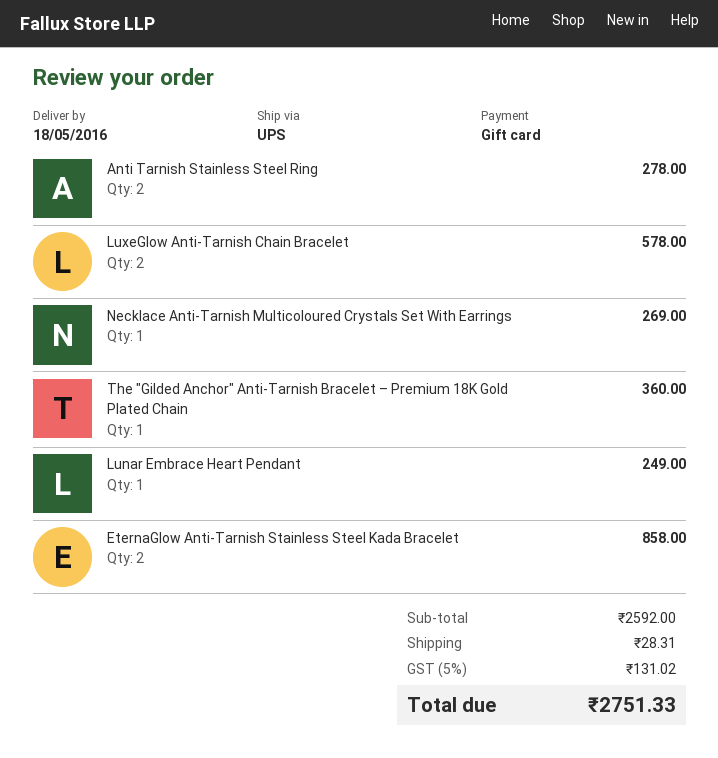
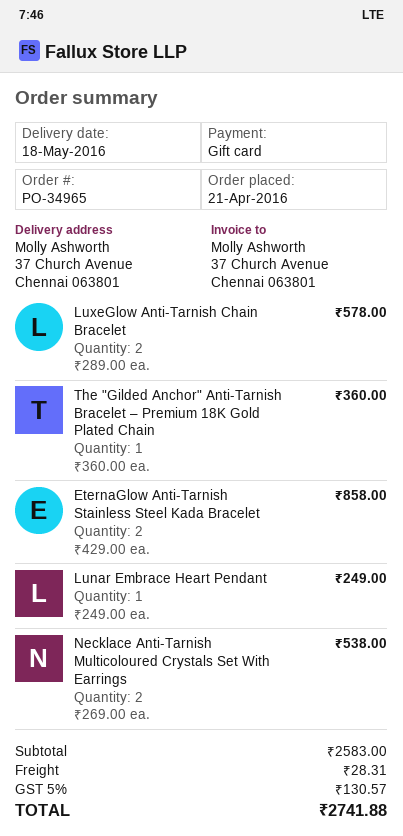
Anti Tarnish Stainless Steel Ring: 2 for 278.00 -> none
Necklace Anti-Tarnish Multicoloured Crystals Set With Earrings: 1 for 269.00 -> 2 for 538.00
subtotal: 2592.00 -> 2583.00
tax: 5% = 131.02 -> 5% = 130.57
total: 2751.33 -> 2741.88

